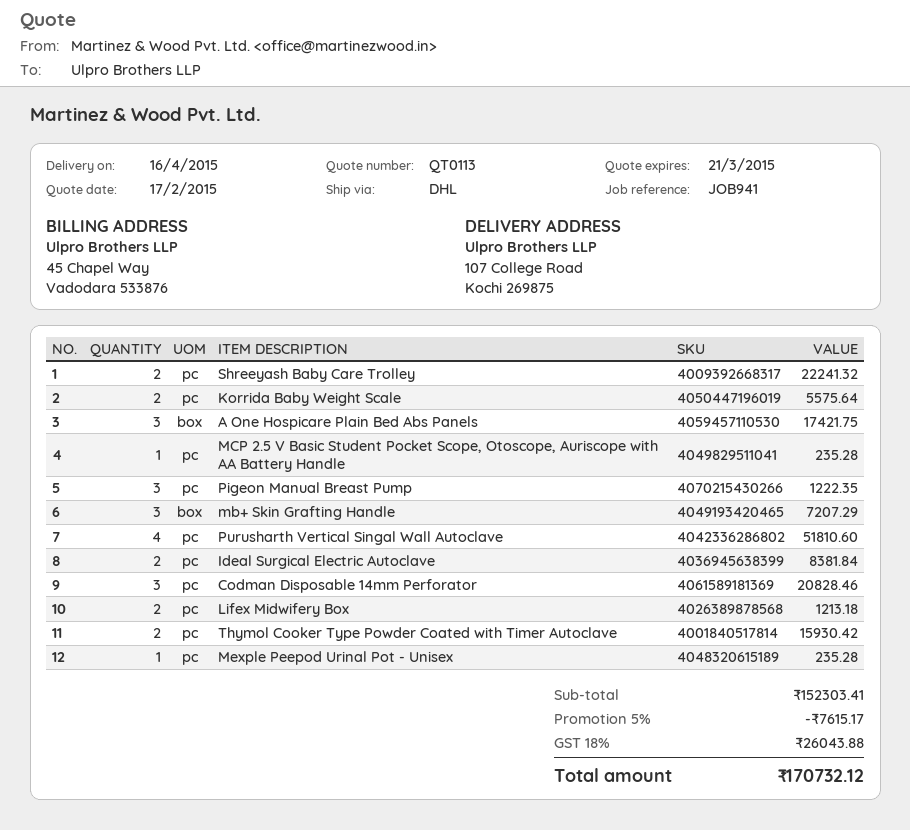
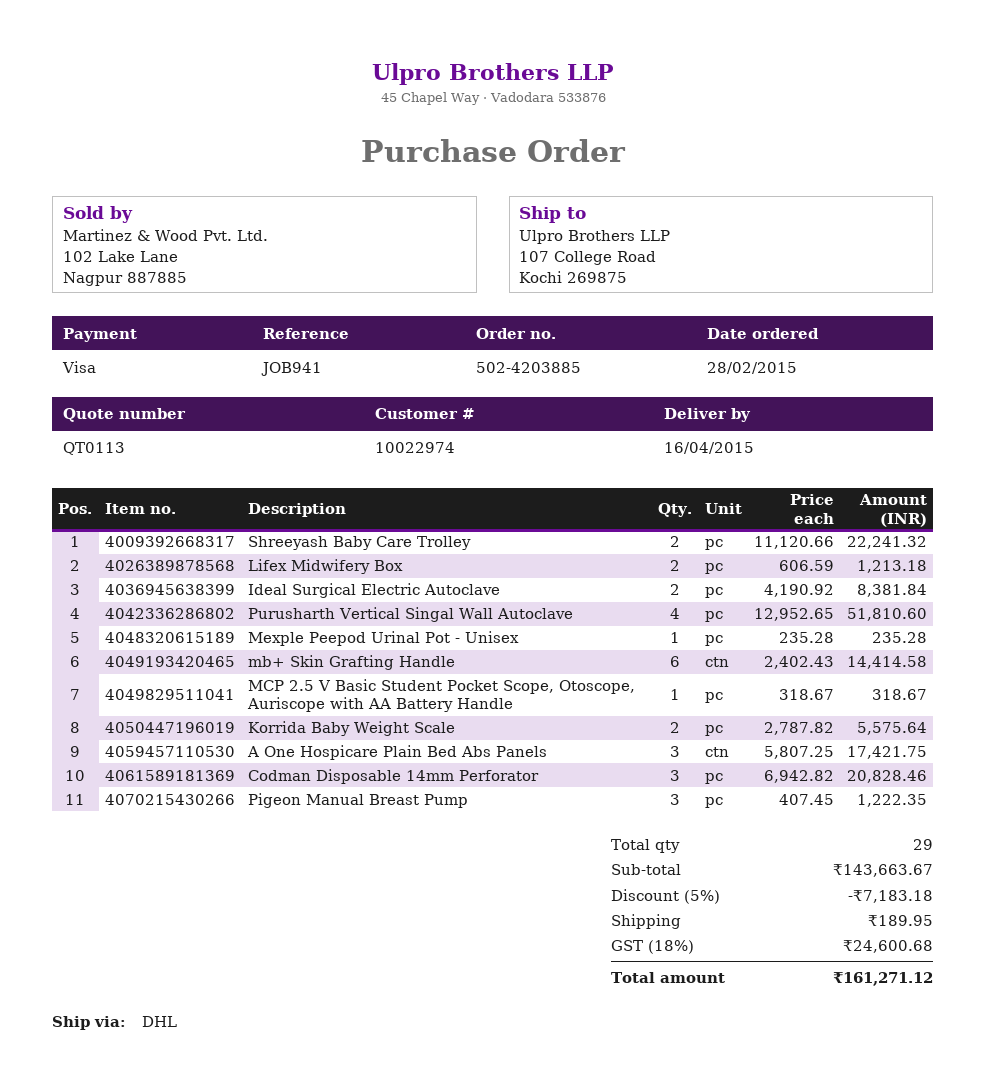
MCP 2.5 V Basic Student Pocket Scope, Otoscope, Auriscope with AA Battery Handle: 1 for 235.28 -> 1 for 318.67
mb+ Skin Grafting Handle: 3 for 7207.29 -> 6 for 14414.58
Thymol Cooker Type Powder Coated with Timer Autoclave: 2 for 15930.42 -> none
subtotal: 152303.41 -> 143663.67
discount: 5% = 7615.17 -> 5% = 7183.18
shipping: none -> 189.95
tax: 18% = 26043.88 -> 18% = 24600.68
total: 170732.12 -> 161271.12

